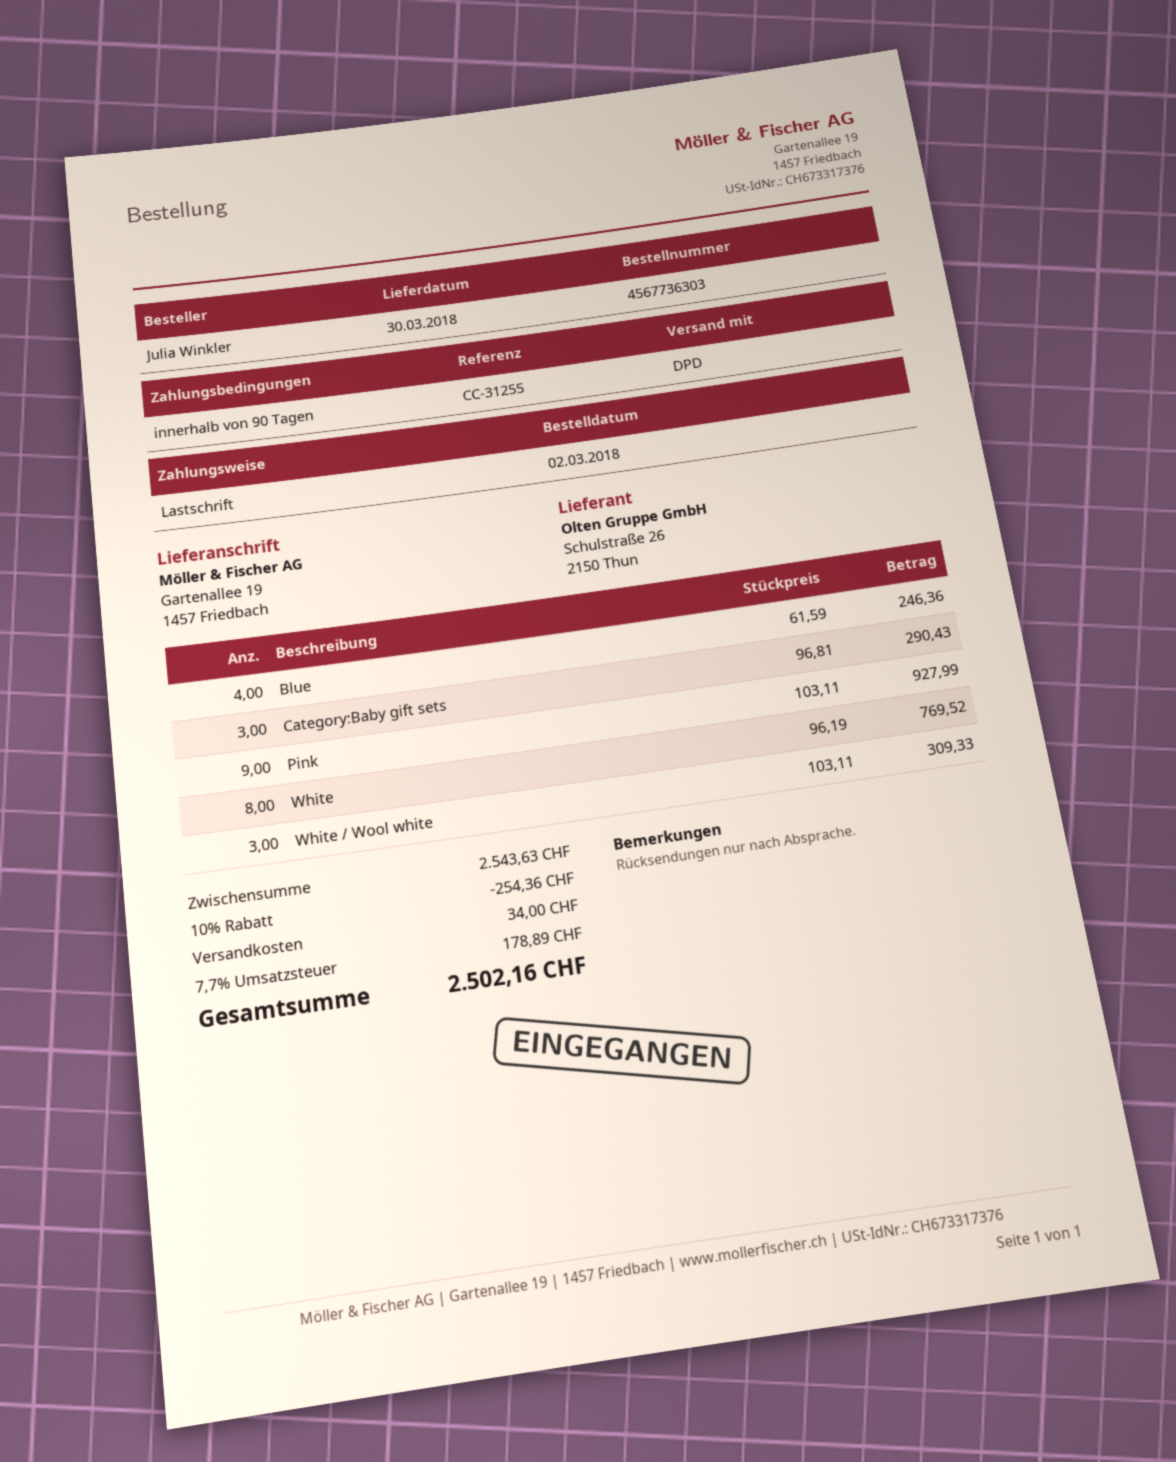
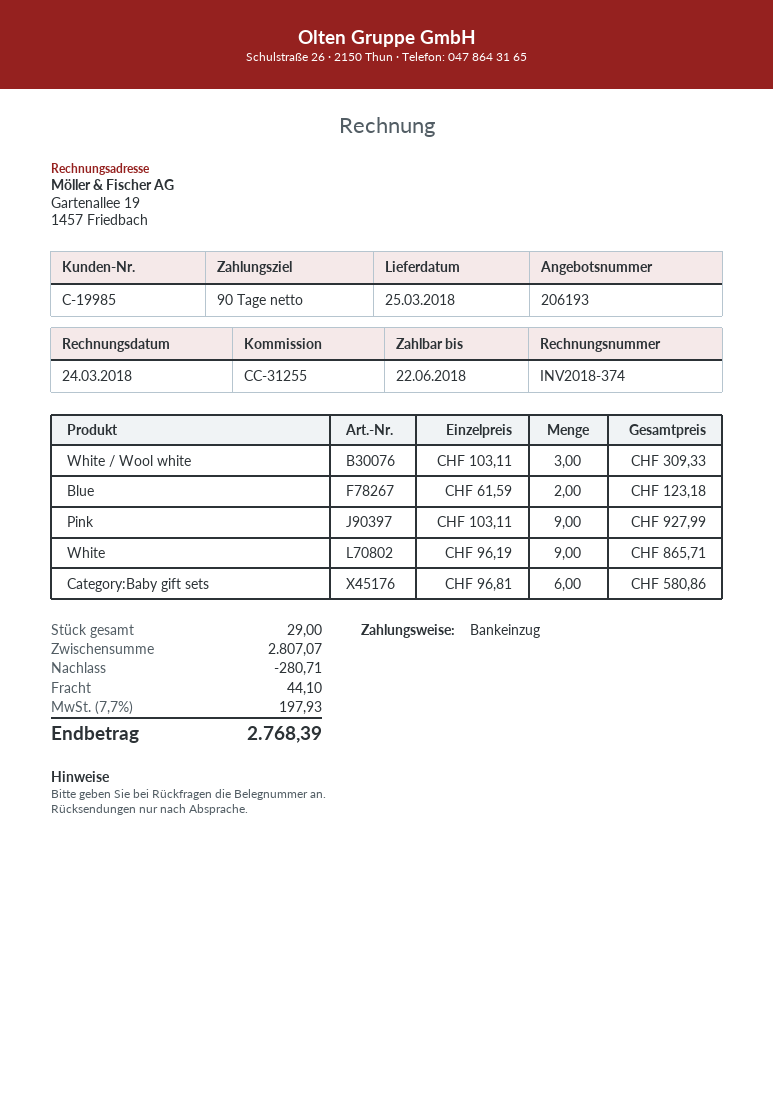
delivery date: 2018-03-30 -> 2018-03-25
Blue: 4 x 61.59 = 246.36 -> 2 x 61.59 = 123.18
Category:Baby gift sets: 3 x 96.81 = 290.43 -> 6 x 96.81 = 580.86
White: 8 x 96.19 = 769.52 -> 9 x 96.19 = 865.71
subtotal: 2543.63 -> 2807.07
discount: 254.36 -> 280.71
shipping: 34.00 -> 44.10
tax: 7.7% = 178.89 -> 7.7% = 197.93
total: 2502.16 -> 2768.39

